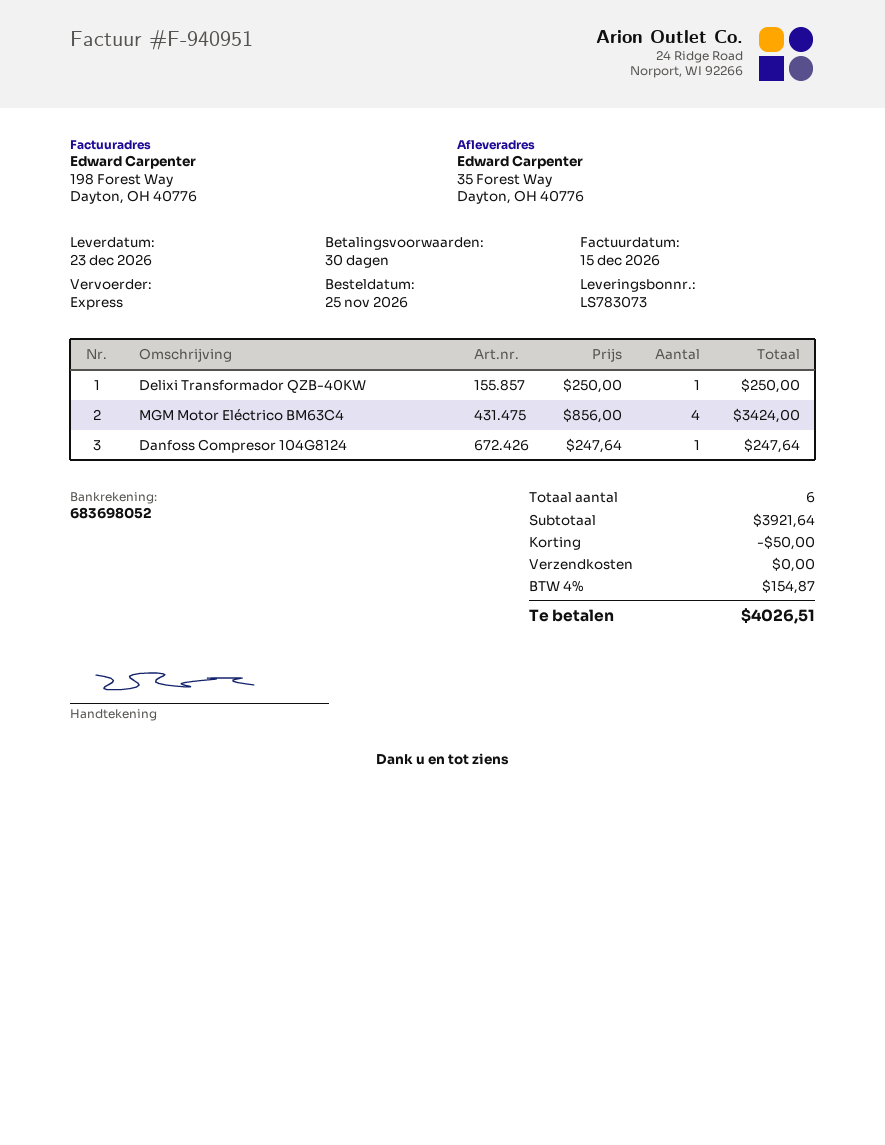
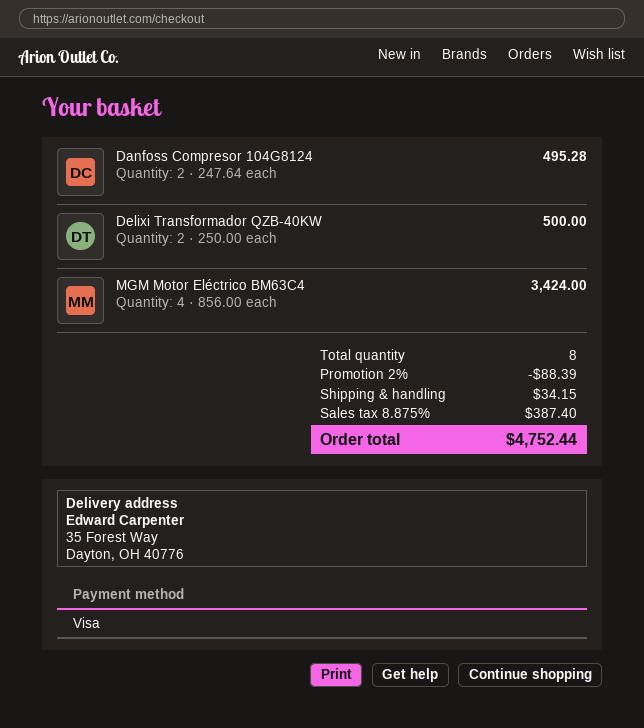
Delixi Transformador QZB-40KW: 1 x 250.00 = 250.00 -> 2 x 250.00 = 500.00
Danfoss Compresor 104G8124: 1 x 247.64 = 247.64 -> 2 x 247.64 = 495.28
total quantity: 6 -> 8
discount: 50.00 -> 88.39
shipping: 0.00 -> 34.15
tax: 4% = 154.87 -> 8.875% = 387.40
total: 4026.51 -> 4752.44

